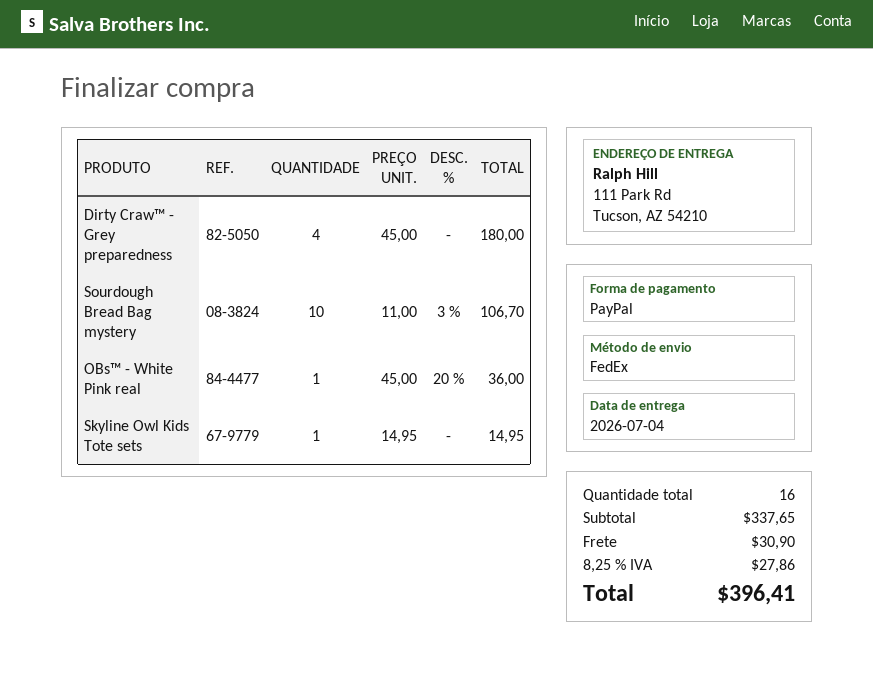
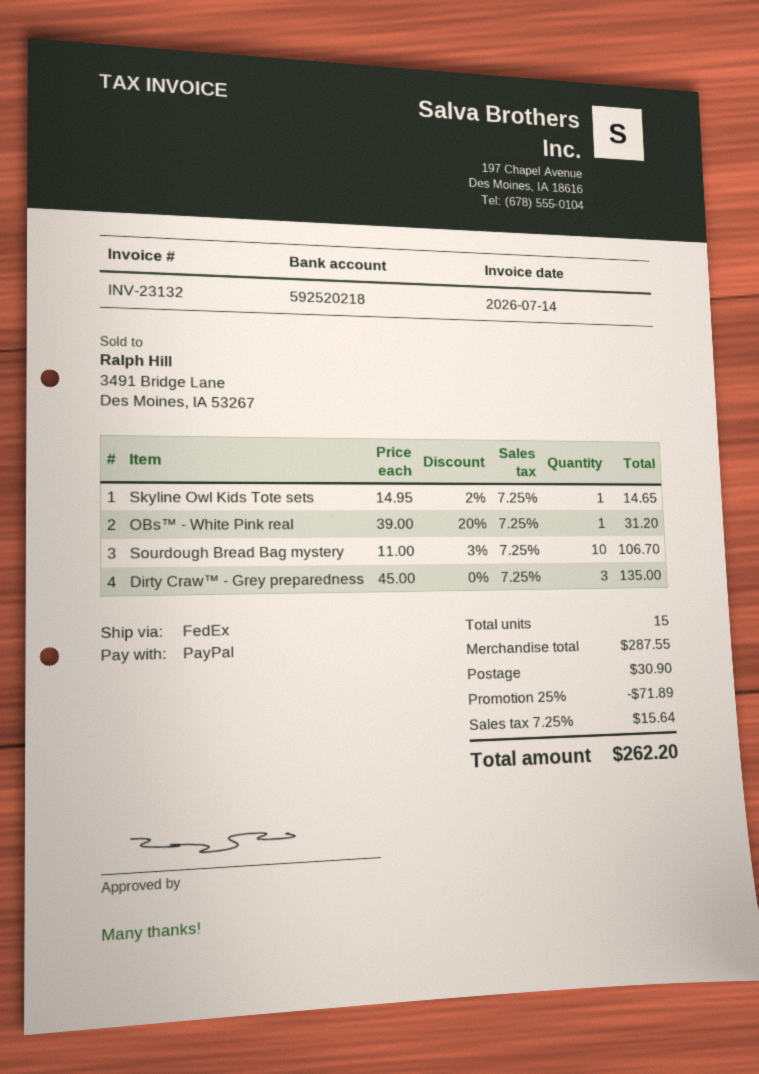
Dirty Craw™ - Grey preparedness: 4 x 45.00 = 180.00 -> 3 x 45.00 = 135.00
OBs™ - White Pink real: 1 x 45.00 - 20% = 36.00 -> 1 x 39.00 - 20% = 31.20
Skyline Owl Kids Tote sets: 1 x 14.95 = 14.95 -> 1 x 14.95 - 2% = 14.65
total quantity: 16 -> 15
subtotal: 337.65 -> 287.55
discount: none -> 25% = 71.89
tax: 8.25% = 27.86 -> 7.25% = 15.64
total: 396.41 -> 262.20

